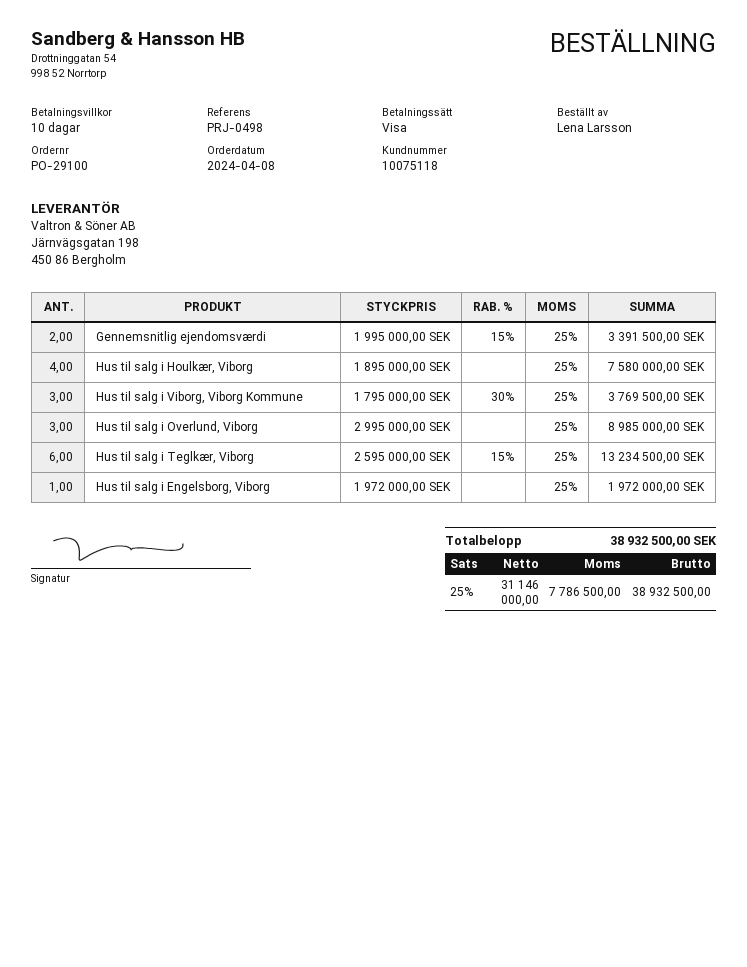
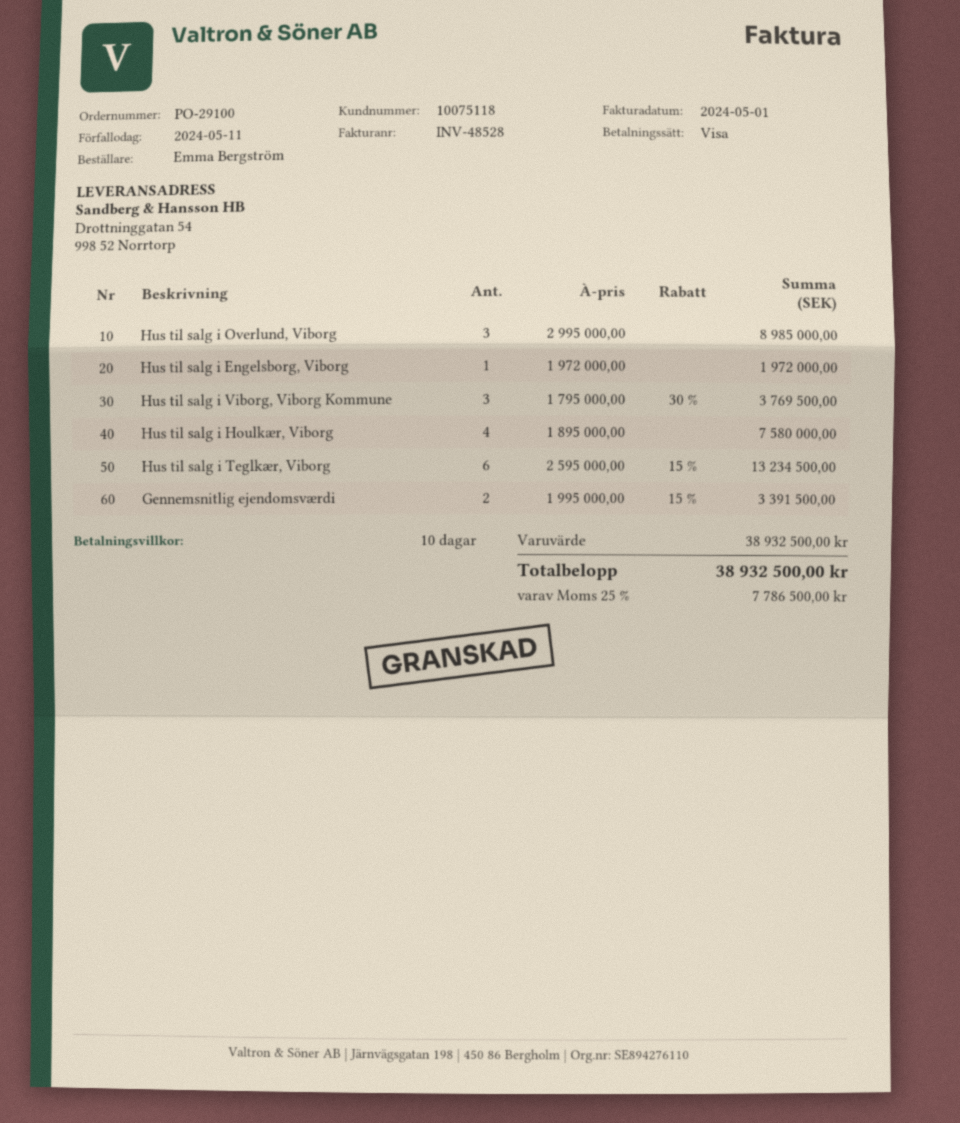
ordered by: Lena Larsson -> Emma Bergström

